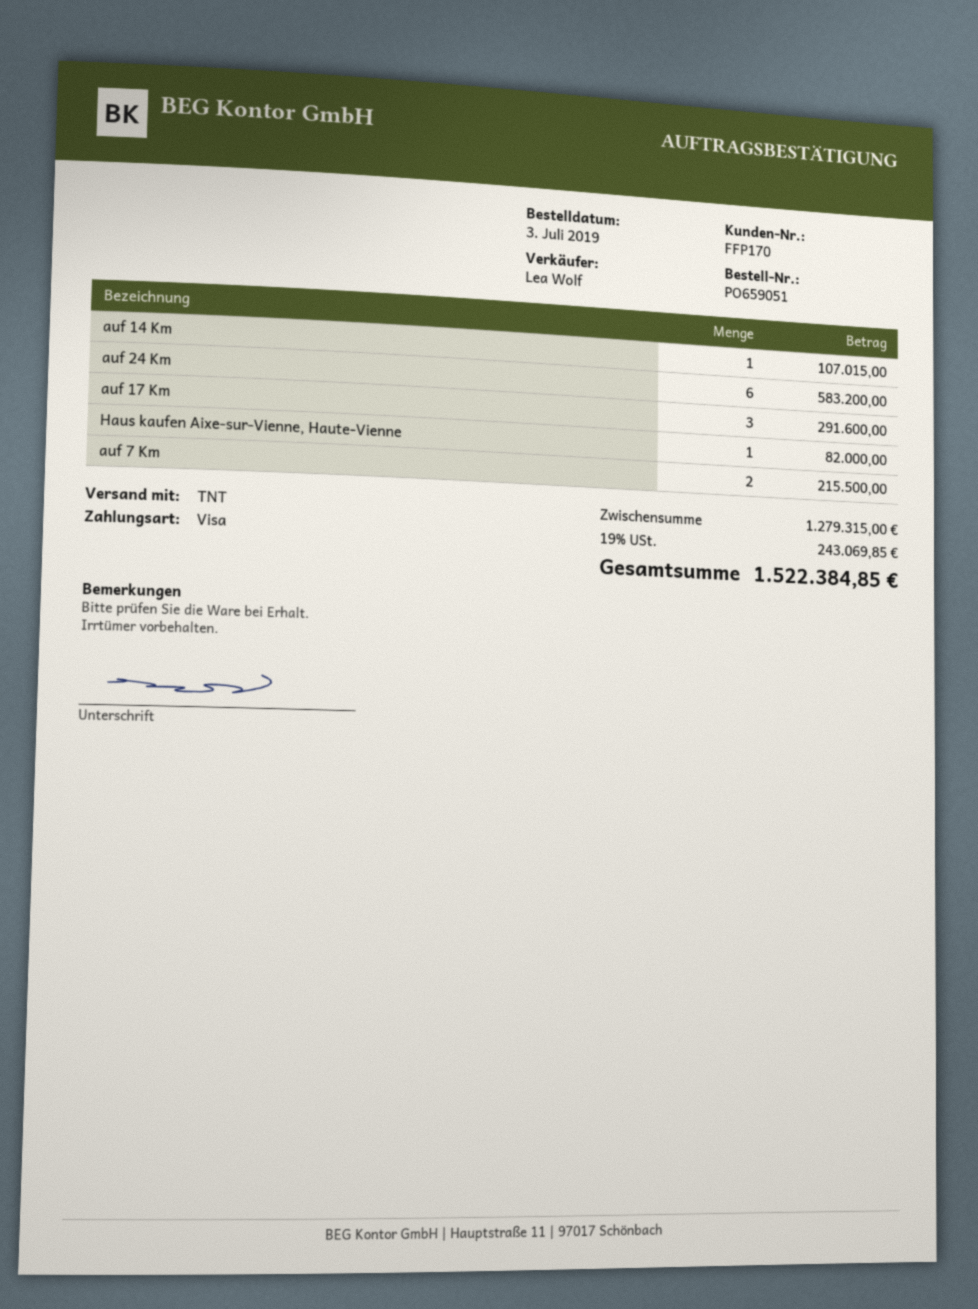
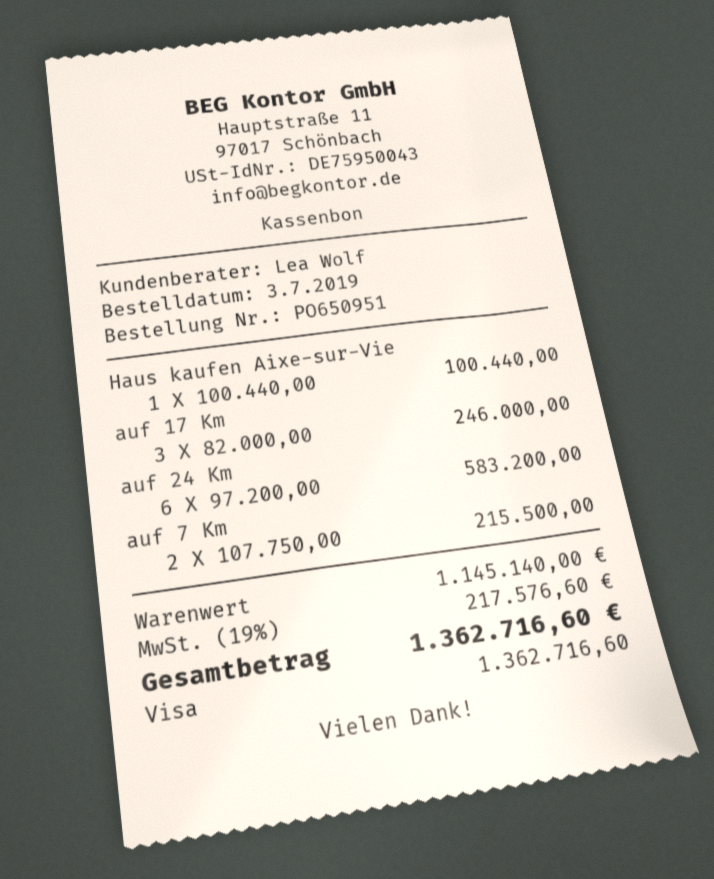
order number: PO659051 -> PO650951
auf 14 Km: 1 for 107015.00 -> none
auf 17 Km: 3 for 291600.00 -> 3 for 246000.00
Haus kaufen Aixe-sur-Vienne, Haute-Vienne: 1 for 82000.00 -> 1 for 100440.00
subtotal: 1279315.00 -> 1145140.00
tax: 19% = 243069.85 -> 19% = 217576.60
total: 1522384.85 -> 1362716.60

